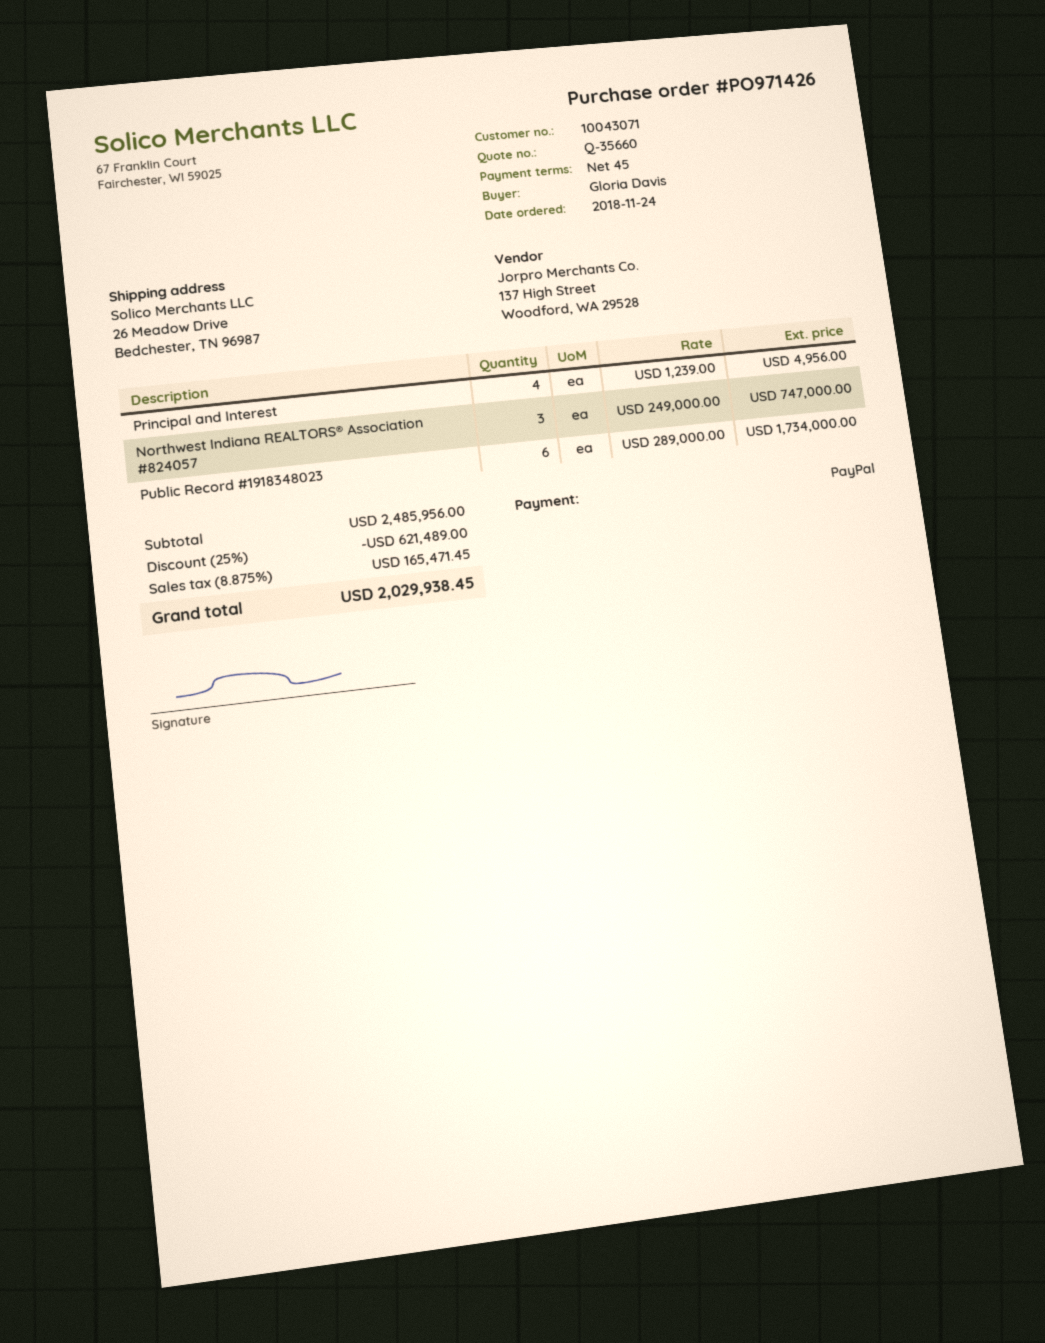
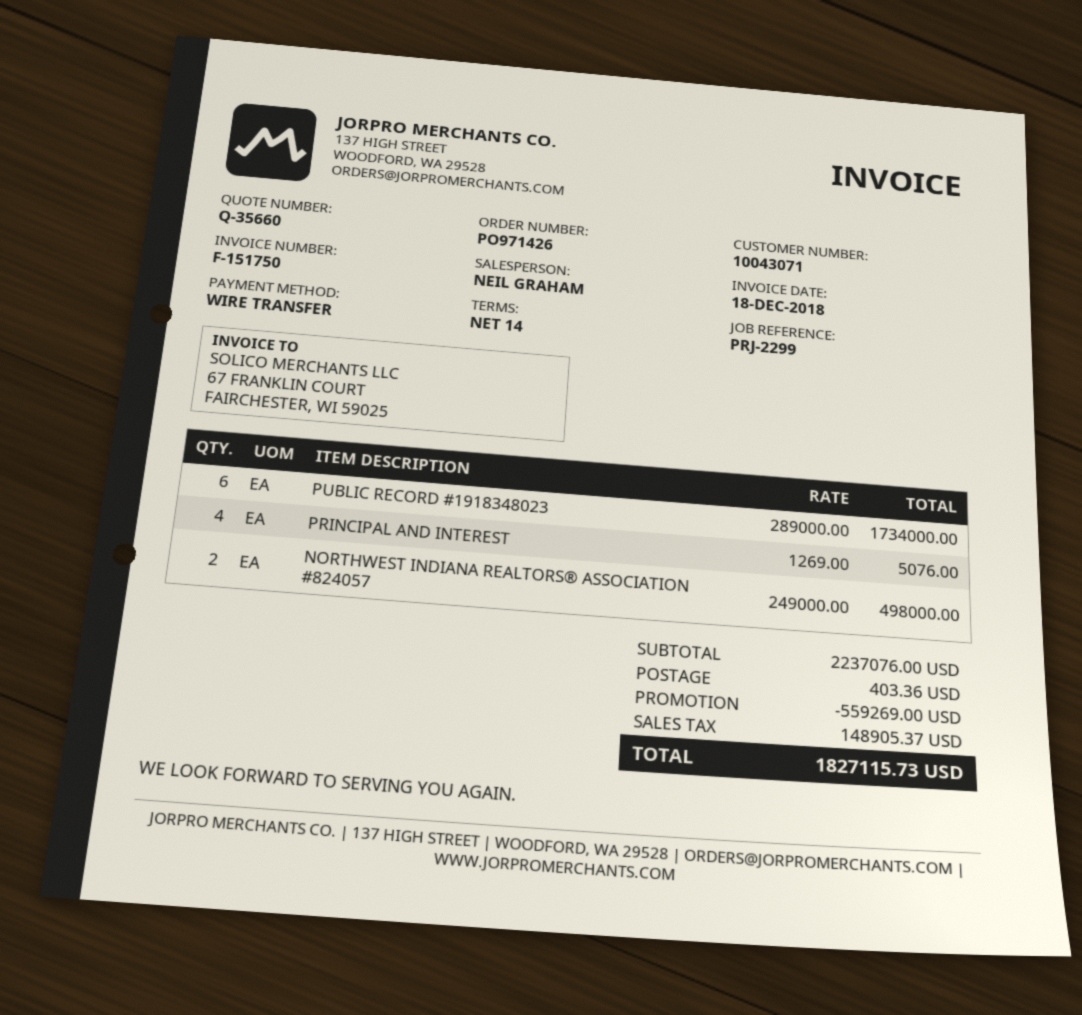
payment terms: 45 days -> 14 days
payment method: PayPal -> bank transfer
Principal and Interest: 4 x 1239.00 = 4956.00 -> 4 x 1269.00 = 5076.00
Northwest Indiana REALTORS® Association #824057: 3 x 249000.00 = 747000.00 -> 2 x 249000.00 = 498000.00
subtotal: 2485956.00 -> 2237076.00
discount: 621489.00 -> 559269.00
shipping: none -> 403.36
tax: 165471.45 -> 148905.37
total: 2029938.45 -> 1827115.73

